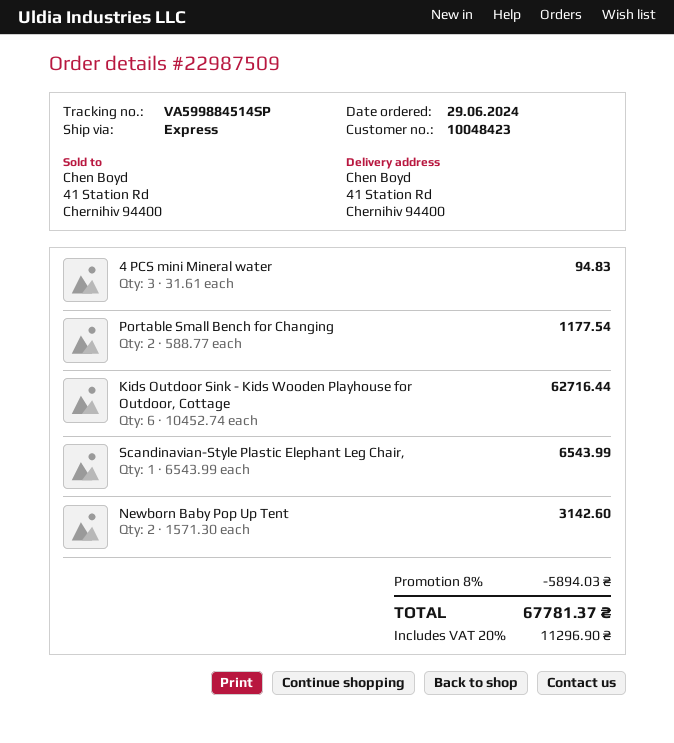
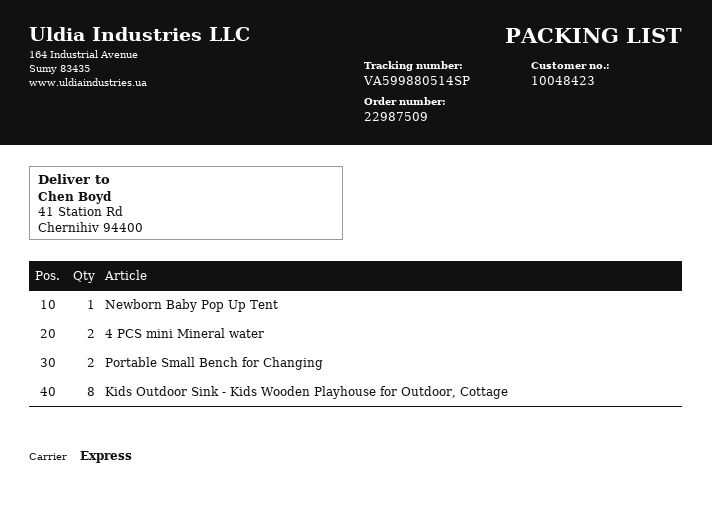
tracking number: VA599884514SP -> VA599880514SP
4 PCS mini Mineral water: 3 -> 2
Kids Outdoor Sink - Kids Wooden Playhouse for Outdoor, Cottage: 6 -> 8
Scandinavian-Style Plastic Elephant Leg Chair,: 1 -> none
Newborn Baby Pop Up Tent: 2 -> 1

